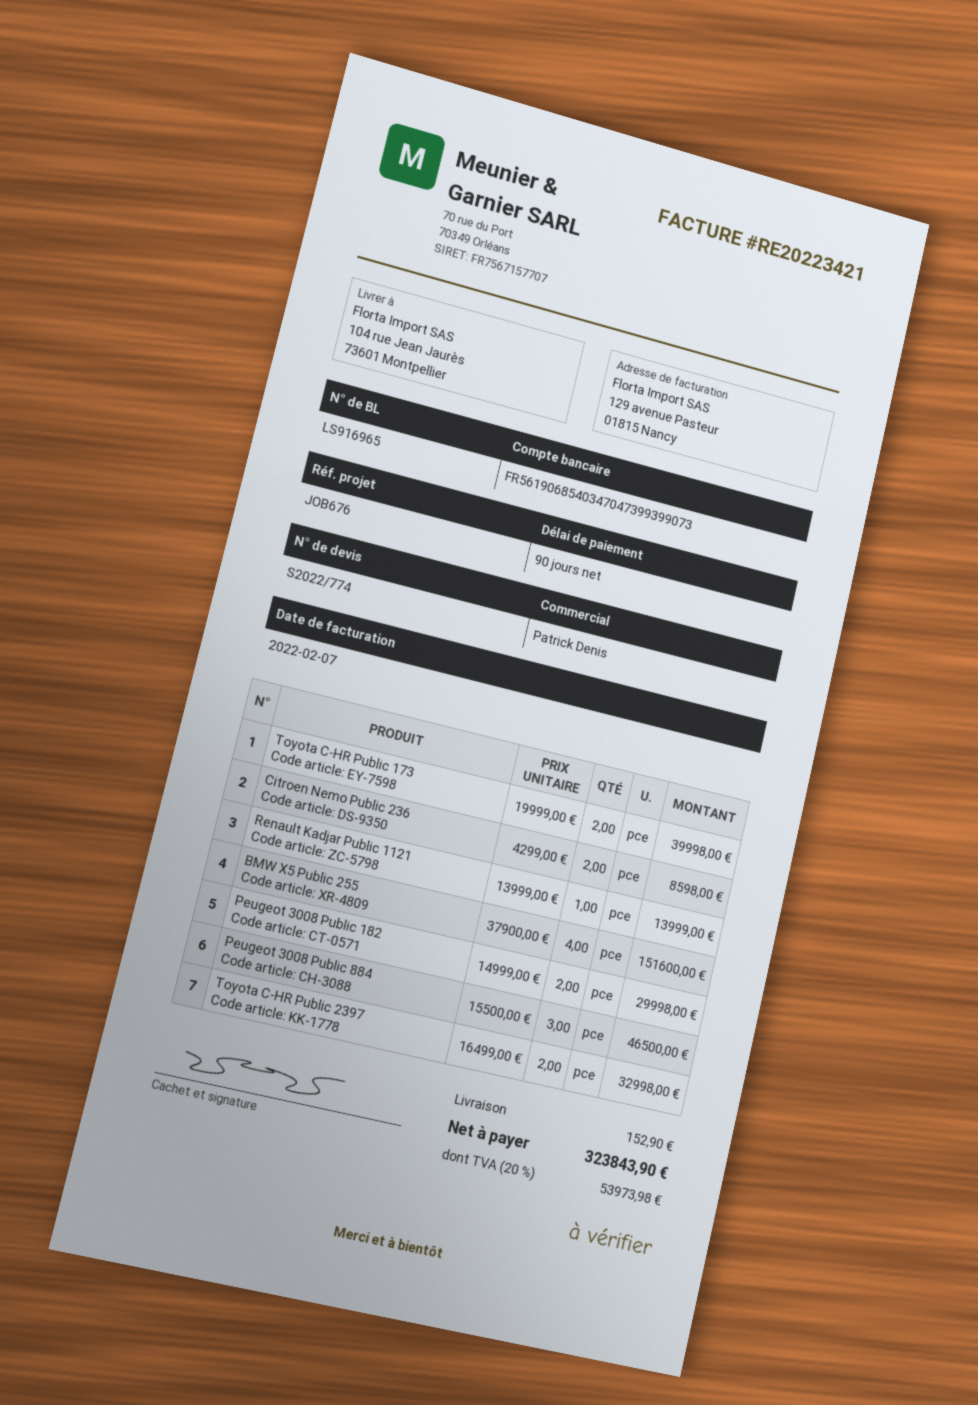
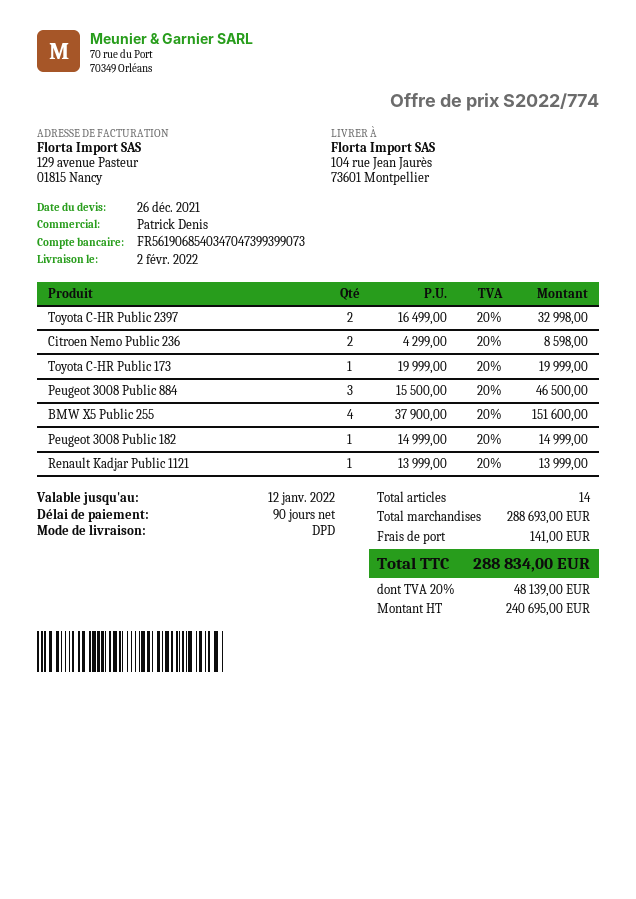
Toyota C-HR Public 173: 2 x 19999.00 = 39998.00 -> 1 x 19999.00 = 19999.00
Peugeot 3008 Public 182: 2 x 14999.00 = 29998.00 -> 1 x 14999.00 = 14999.00
shipping: 152.90 -> 141.00
tax: 20% = 53973.98 -> 20% = 48139.00
total: 323843.90 -> 288834.00

